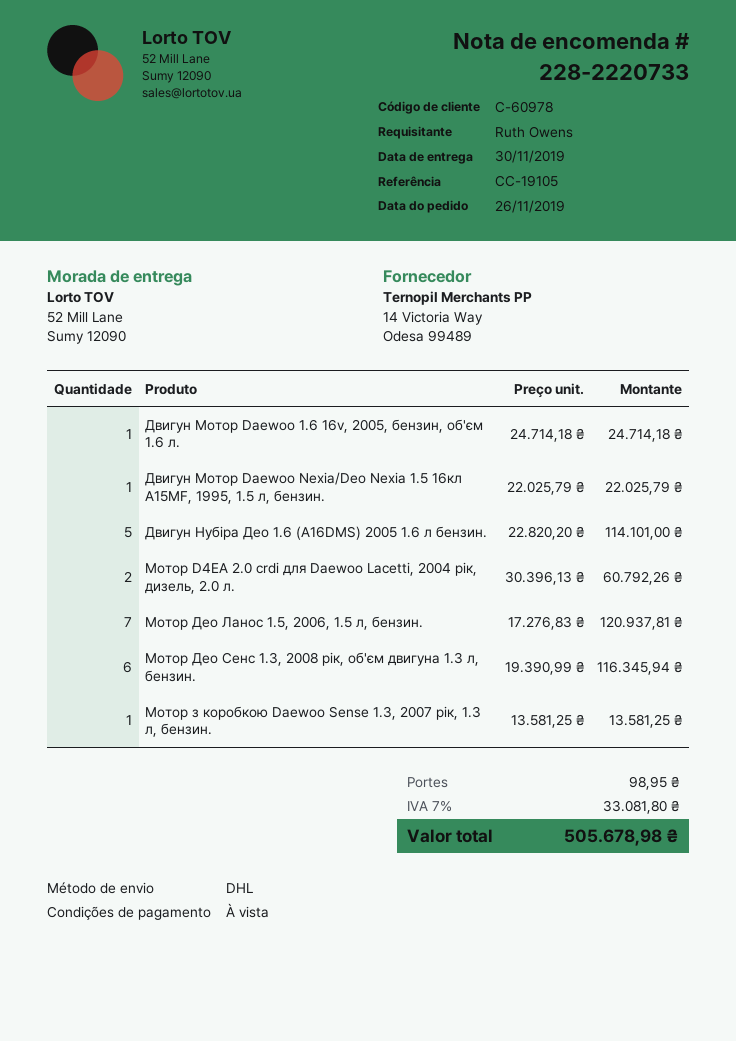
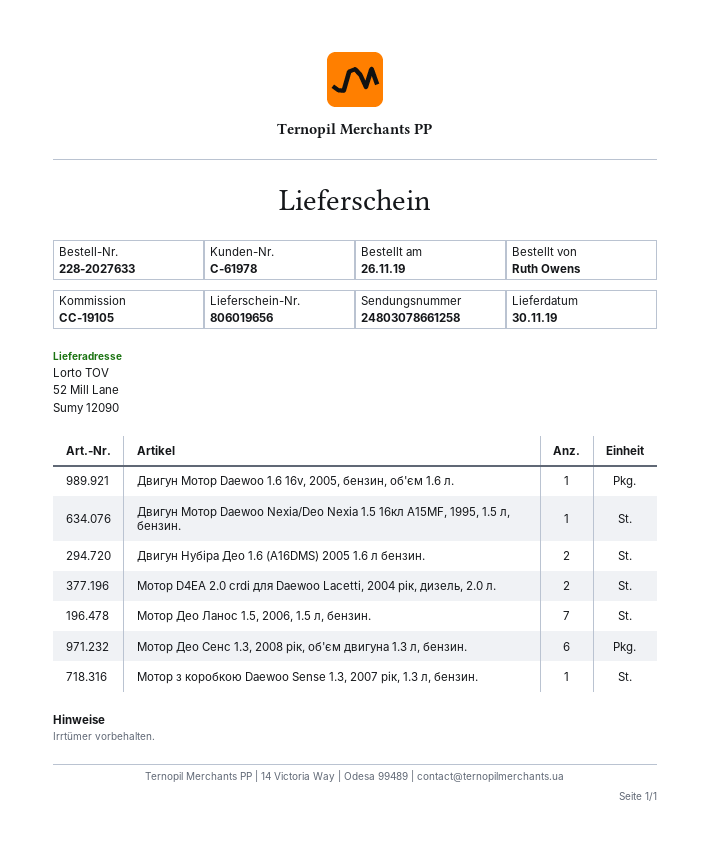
order number: 228-2220733 -> 228-2027633
customer number: C-60978 -> C-61978
Двигун Нубіра Део 1.6 (А16DMS) 2005 1.6 л бензин.: 5 -> 2

